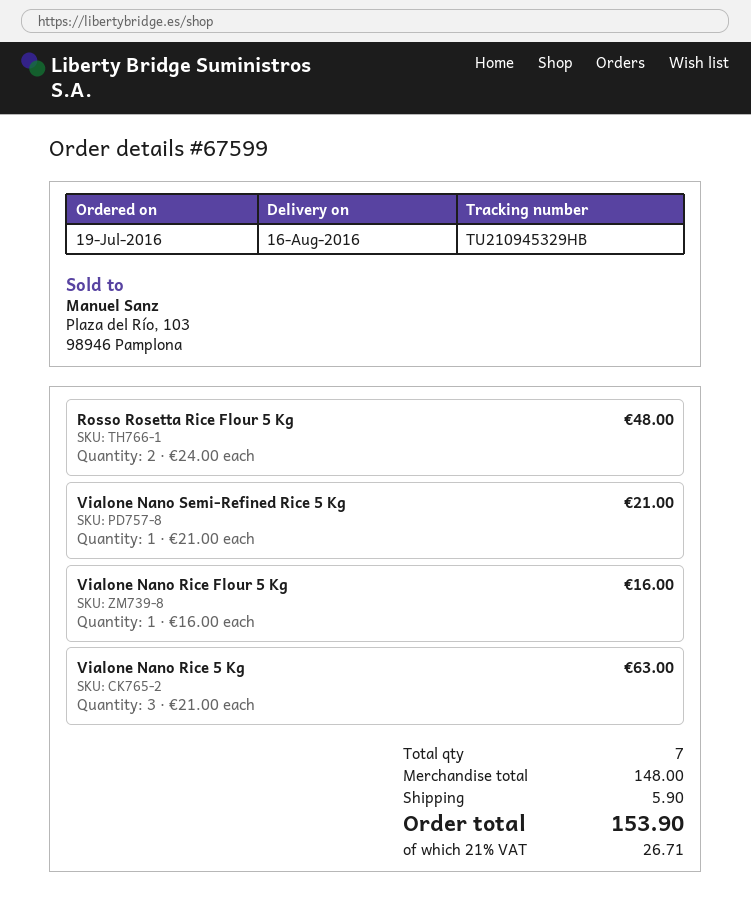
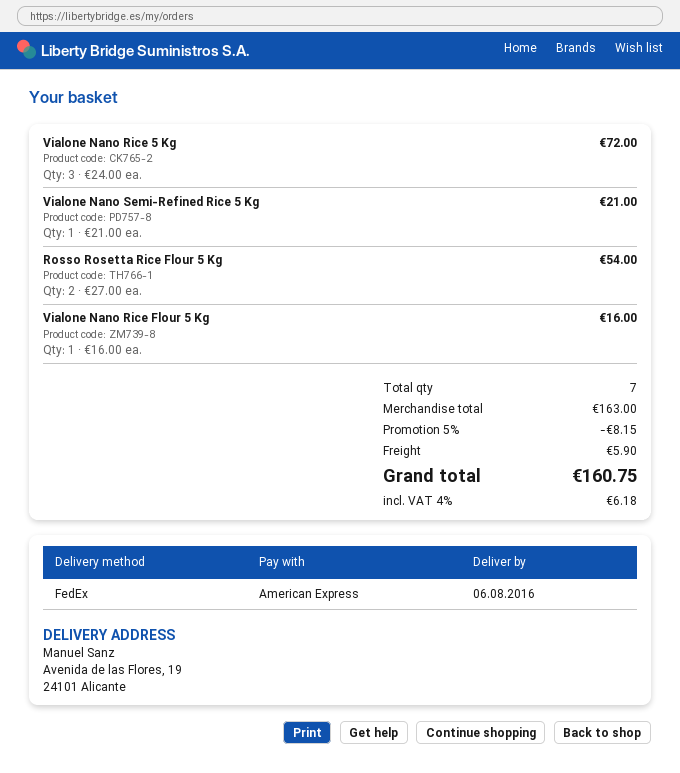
delivery date: 2016-08-16 -> 2016-08-06
Rosso Rosetta Rice Flour 5 Kg: 2 x 24.00 = 48.00 -> 2 x 27.00 = 54.00
Vialone Nano Rice 5 Kg: 3 x 21.00 = 63.00 -> 3 x 24.00 = 72.00
subtotal: 148.00 -> 163.00
discount: none -> 5% = 8.15
tax: 21% = 26.71 -> 4% = 6.18
total: 153.90 -> 160.75

